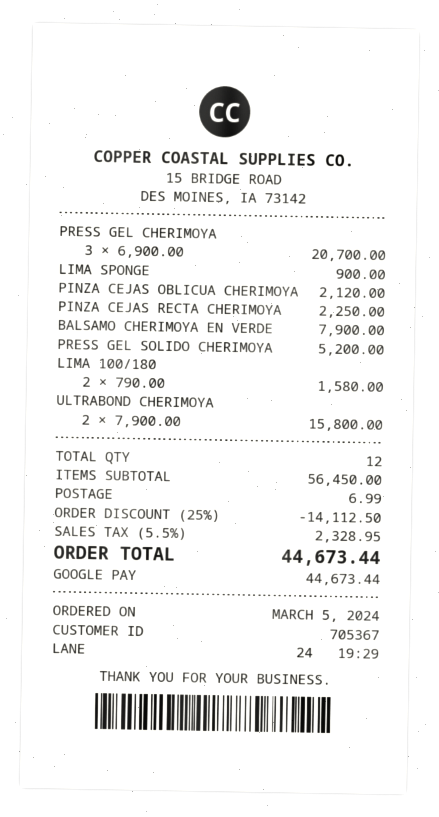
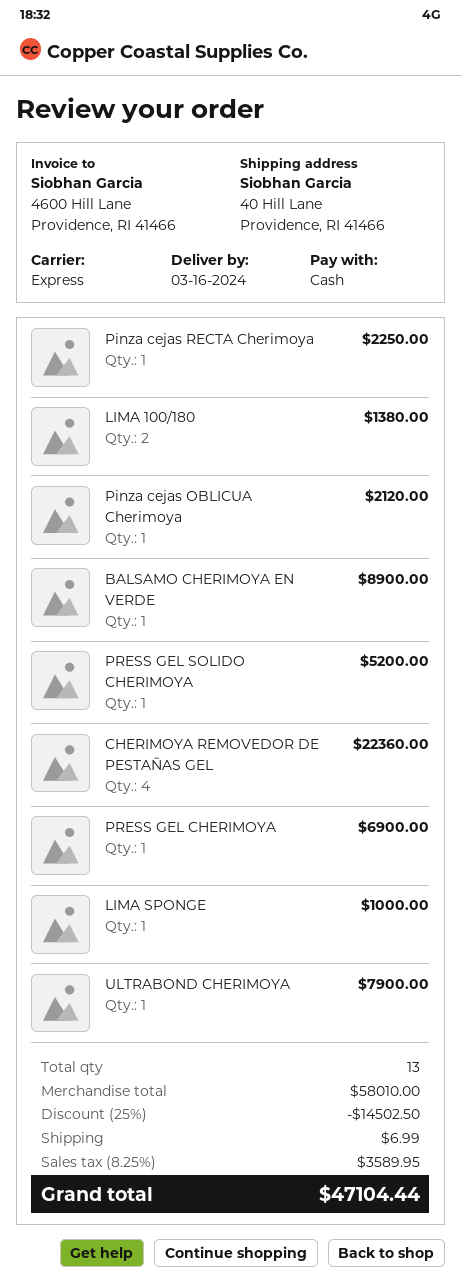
payment method: Google Pay -> cash
PRESS GEL CHERIMOYA: 3 for 20700.00 -> 1 for 6900.00
LIMA SPONGE: 1 for 900.00 -> 1 for 1000.00
BALSAMO CHERIMOYA EN VERDE: 1 for 7900.00 -> 1 for 8900.00
LIMA 100/180: 2 for 1580.00 -> 2 for 1380.00
ULTRABOND CHERIMOYA: 2 for 15800.00 -> 1 for 7900.00
CHERIMOYA REMOVEDOR DE PESTAÑAS GEL: none -> 4 for 22360.00
total quantity: 12 -> 13
subtotal: 56450.00 -> 58010.00
discount: 25% = 14112.50 -> 25% = 14502.50
tax: 5.5% = 2328.95 -> 8.25% = 3589.95
total: 44673.44 -> 47104.44

